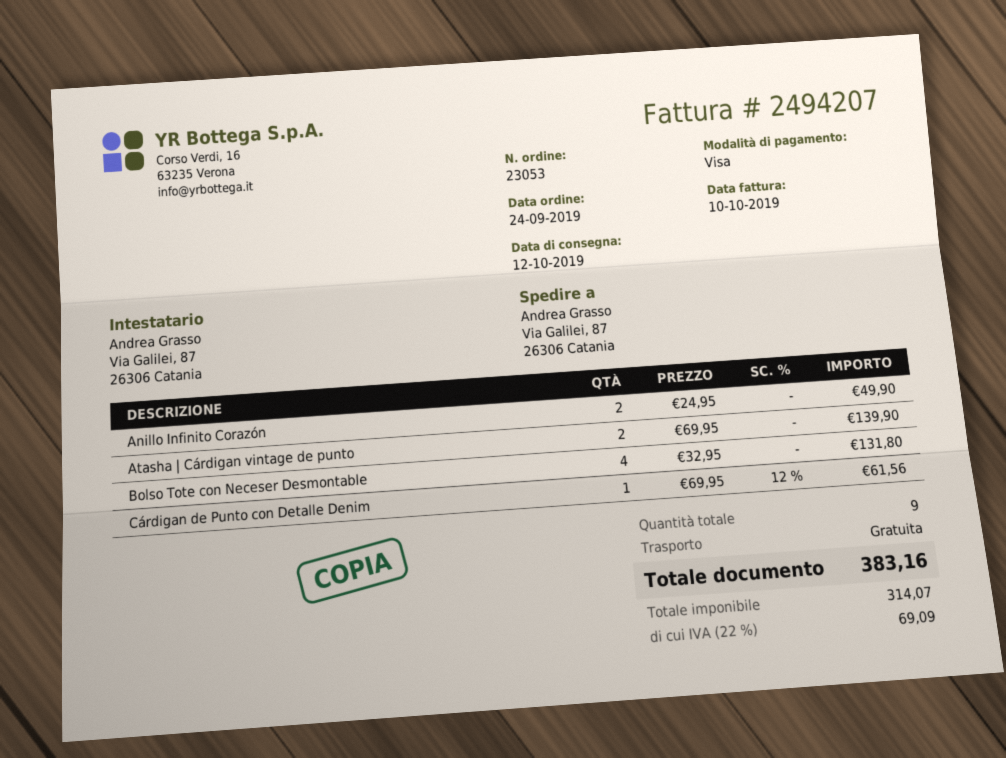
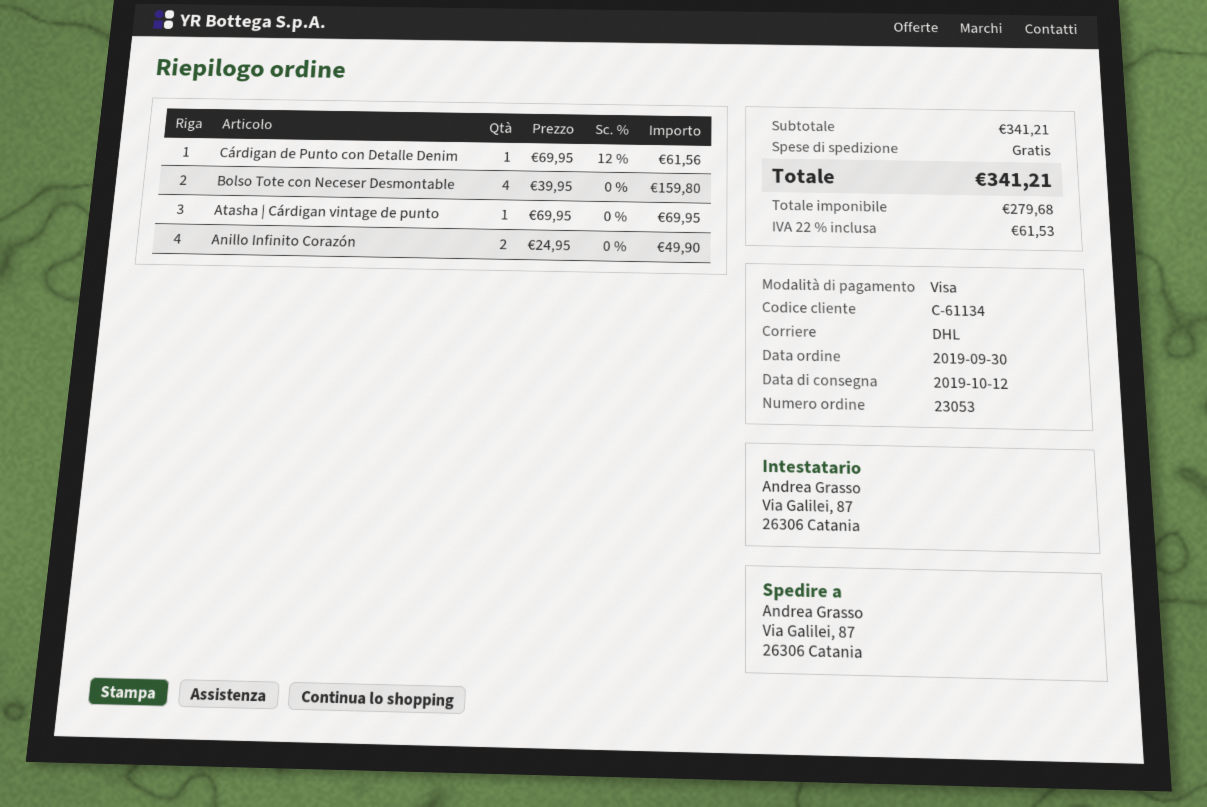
order date: 2019-09-24 -> 2019-09-30
Atasha | Cárdigan vintage de punto: 2 x 69.95 = 139.90 -> 1 x 69.95 = 69.95
Bolso Tote con Neceser Desmontable: 4 x 32.95 = 131.80 -> 4 x 39.95 = 159.80
net: 314.07 -> 279.68
tax: 22% = 69.09 -> 22% = 61.53
total: 383.16 -> 341.21

